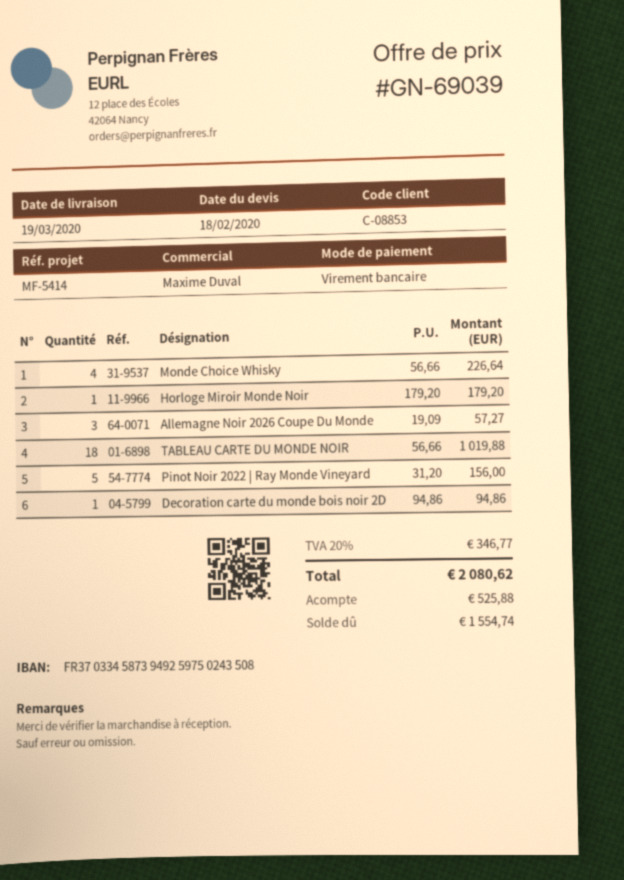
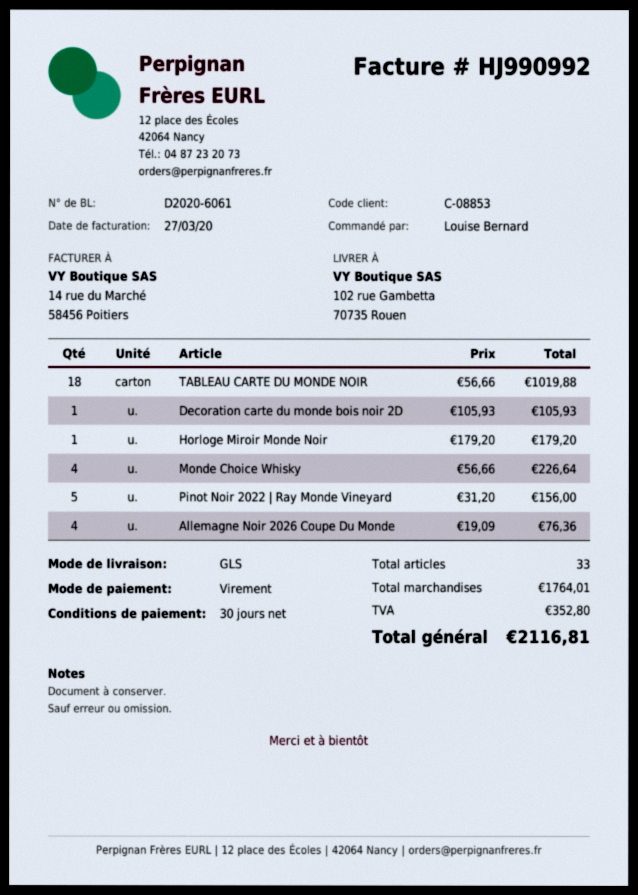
Allemagne Noir 2026 Coupe Du Monde: 3 x 19.09 = 57.27 -> 4 x 19.09 = 76.36
Decoration carte du monde bois noir 2D: 1 x 94.86 = 94.86 -> 1 x 105.93 = 105.93
tax: 346.77 -> 352.80
total: 2080.62 -> 2116.81

